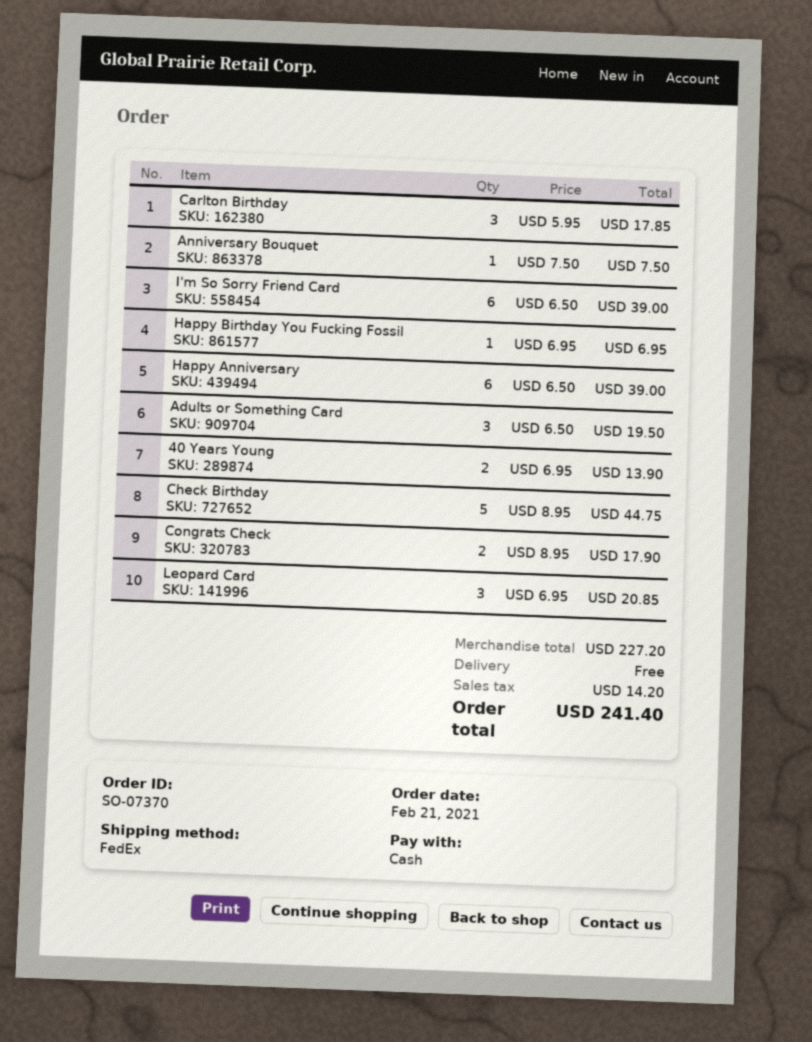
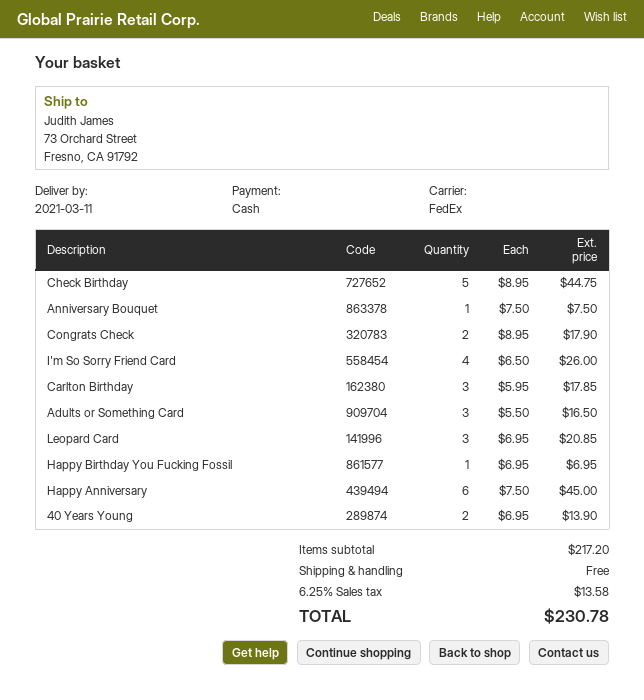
I'm So Sorry Friend Card: 6 x 6.50 = 39.00 -> 4 x 6.50 = 26.00
Happy Anniversary: 6 x 6.50 = 39.00 -> 6 x 7.50 = 45.00
Adults or Something Card: 3 x 6.50 = 19.50 -> 3 x 5.50 = 16.50
subtotal: 227.20 -> 217.20
tax: 14.20 -> 13.58
total: 241.40 -> 230.78

